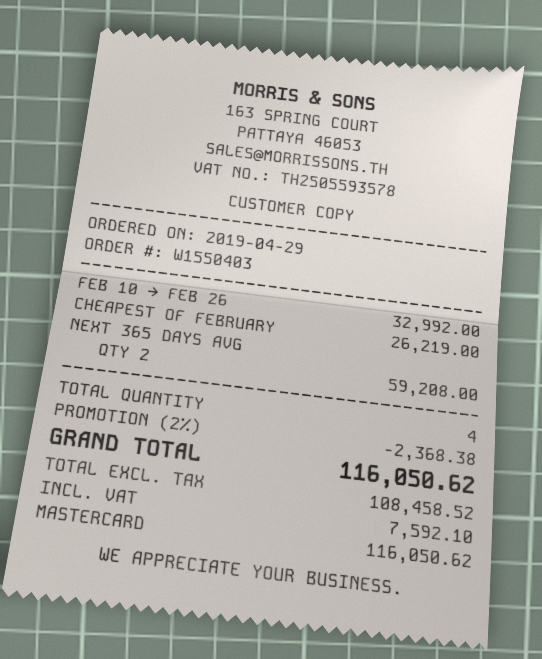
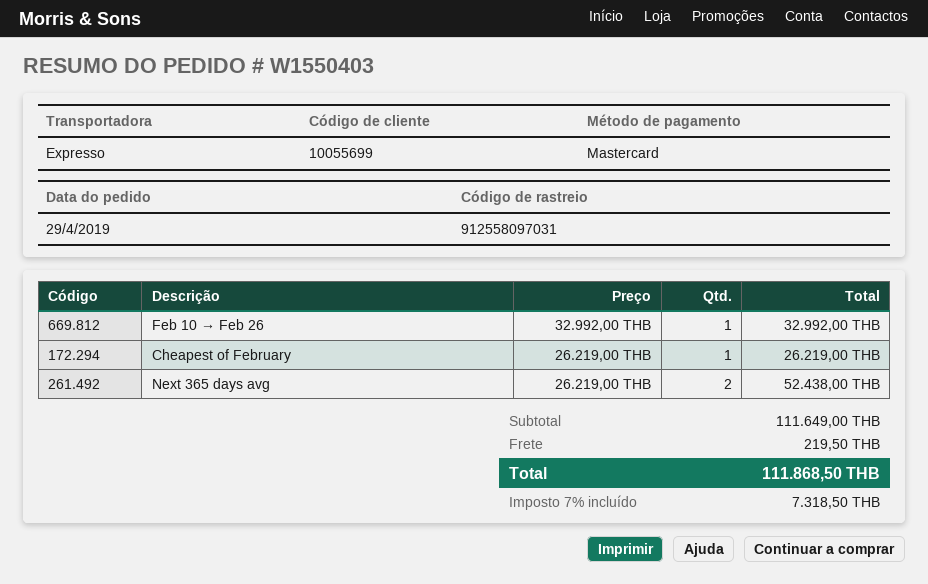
NEXT 365 DAYS AVG: 2 for 59208.00 -> 2 for 52438.00
discount: 2% = 2368.38 -> none
shipping: none -> 219.50
tax: 7592.10 -> 7318.50
total: 116050.62 -> 111868.50

